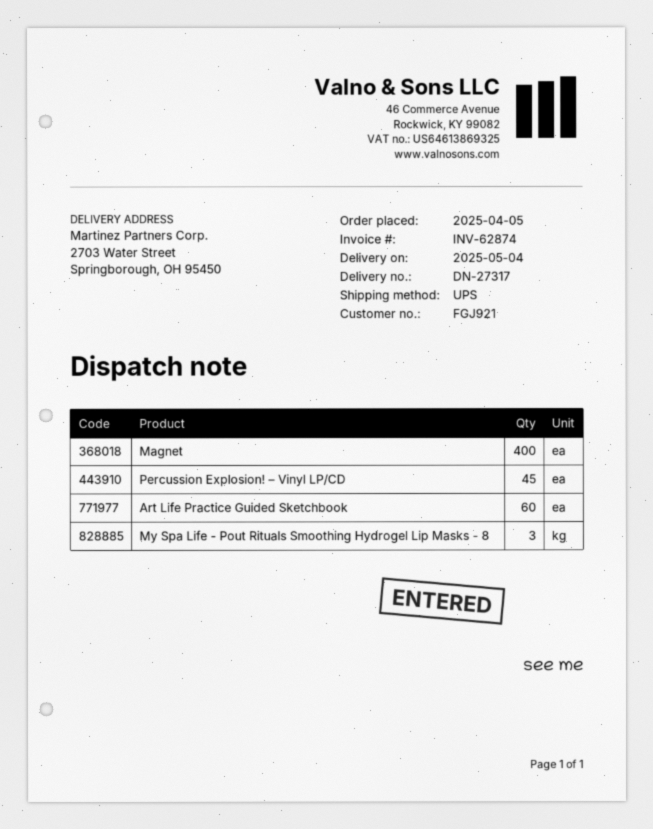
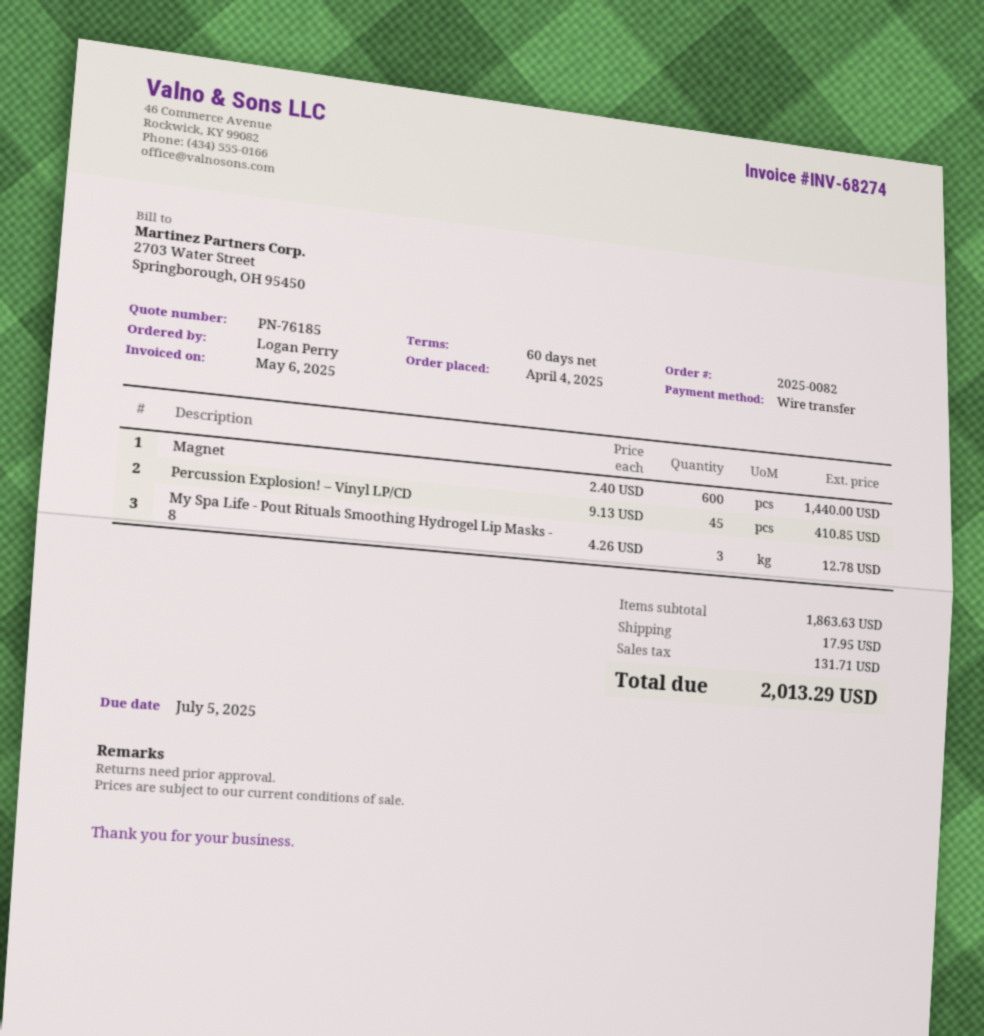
order date: 2025-04-05 -> 2025-04-04
invoice number: INV-62874 -> INV-68274
Magnet: 400 -> 600
Art Life Practice Guided Sketchbook: 60 -> none

